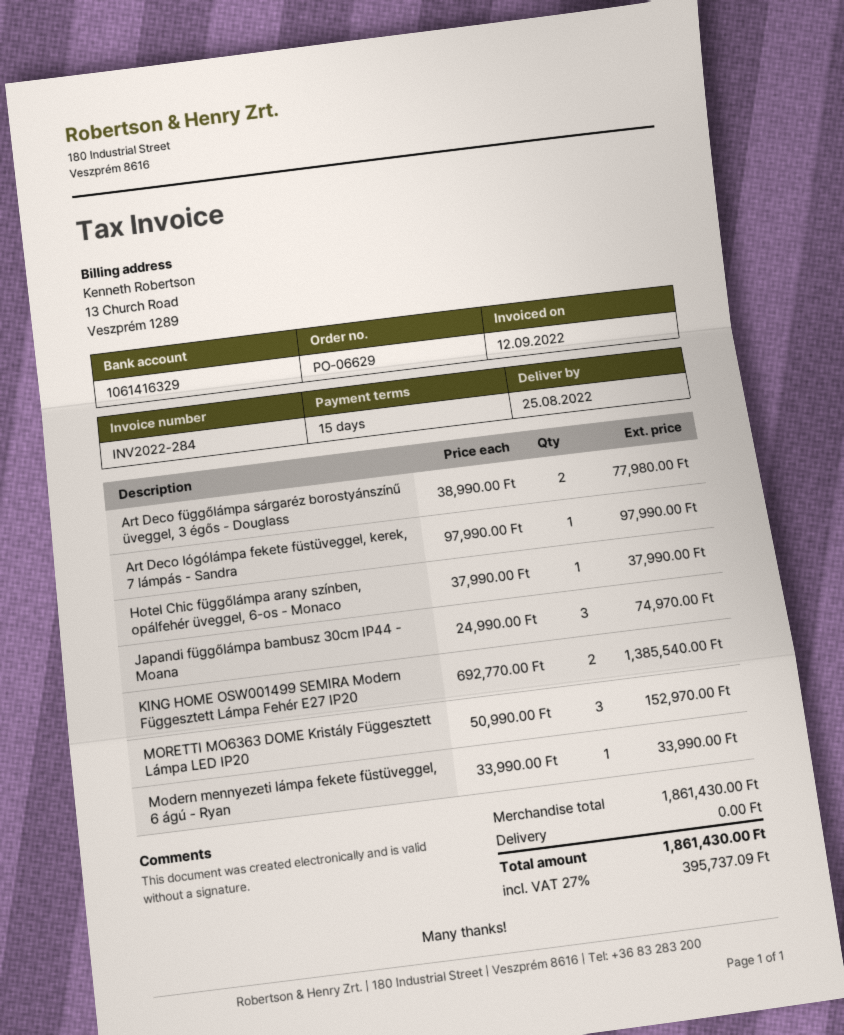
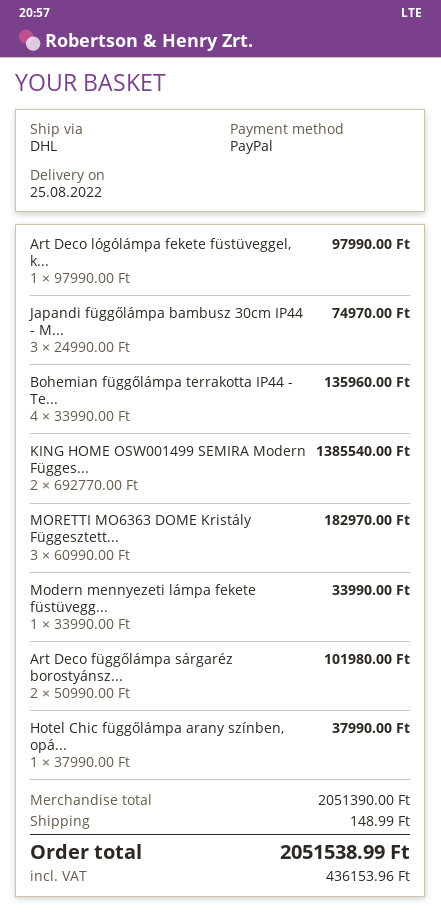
Art Deco függőlámpa sárgaréz borostyánszínű üveggel, 3 égős - Douglass: 2 x 38990.00 = 77980.00 -> 2 x 50990.00 = 101980.00
MORETTI MO6363 DOME Kristály Függesztett Lámpa LED IP20: 3 x 50990.00 = 152970.00 -> 3 x 60990.00 = 182970.00
Bohemian függőlámpa terrakotta IP44 - Te...: none -> 4 x 33990.00 = 135960.00
subtotal: 1861430.00 -> 2051390.00
shipping: 0.00 -> 148.99
tax: 395737.09 -> 436153.96
total: 1861430.00 -> 2051538.99

